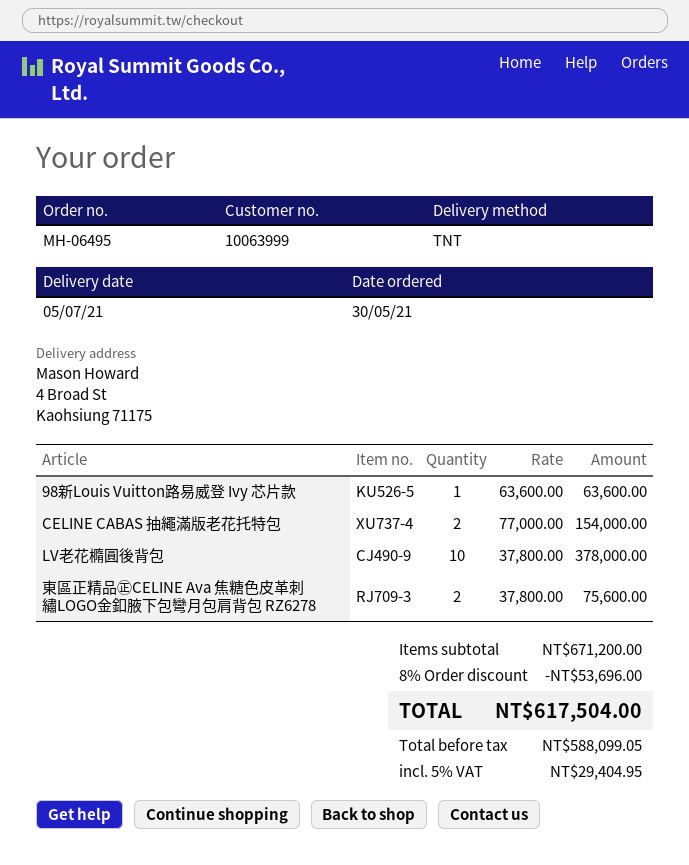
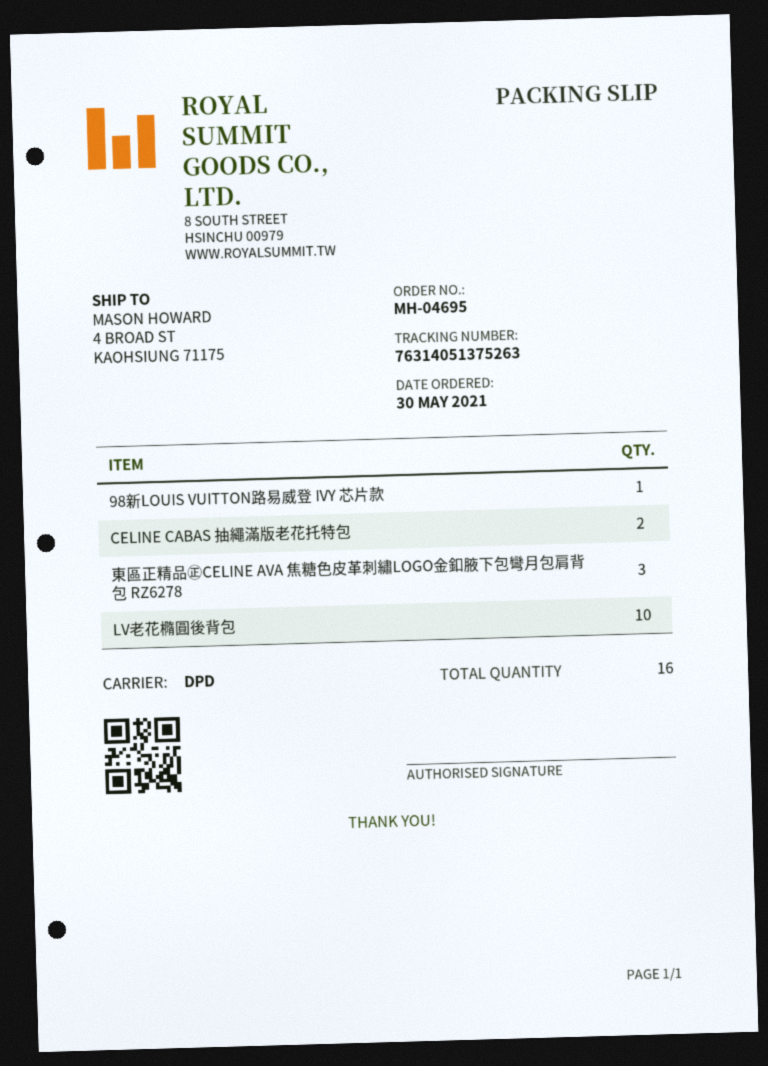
order number: MH-06495 -> MH-04695
shipping method: TNT -> DPD
東區正精品㊣CELINE Ava 焦糖色皮革刺繡LOGO金釦腋下包彎月包肩背包 RZ6278: 2 -> 3

